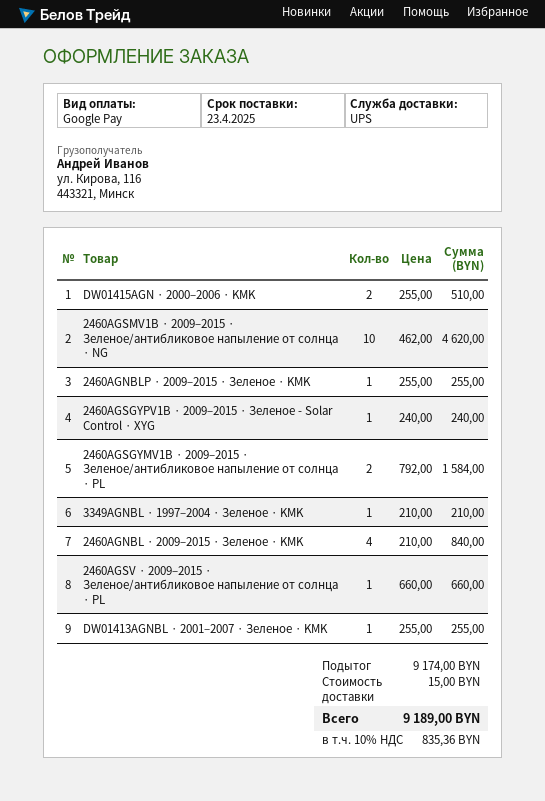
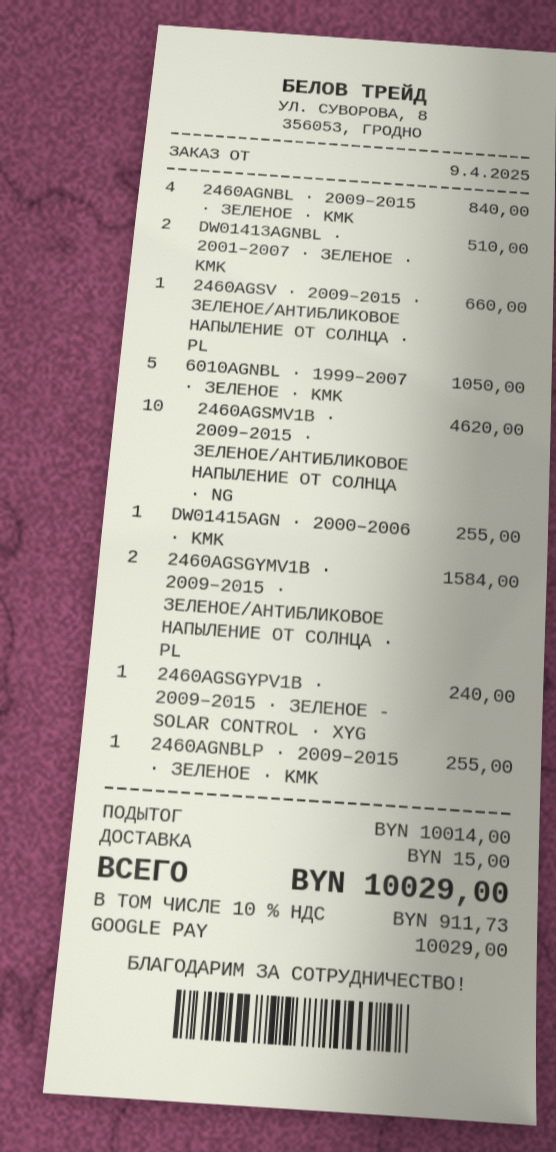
DW01415AGN · 2000–2006 · KMK: 2 for 510.00 -> 1 for 255.00
3349AGNBL · 1997–2004 · Зеленое · KMK: 1 for 210.00 -> none
DW01413AGNBL · 2001–2007 · Зеленое · KMK: 1 for 255.00 -> 2 for 510.00
6010AGNBL · 1999–2007 · ЗЕЛЕНОЕ · KMK: none -> 5 for 1050.00
subtotal: 9174.00 -> 10014.00
tax: 10% = 835.36 -> 10% = 911.73
total: 9189.00 -> 10029.00

